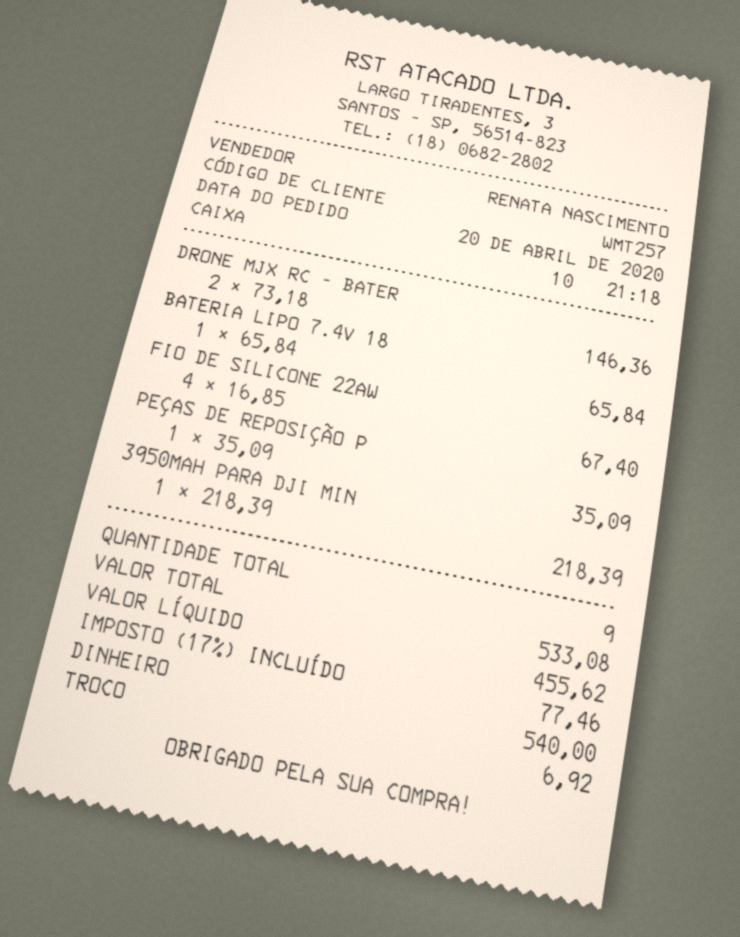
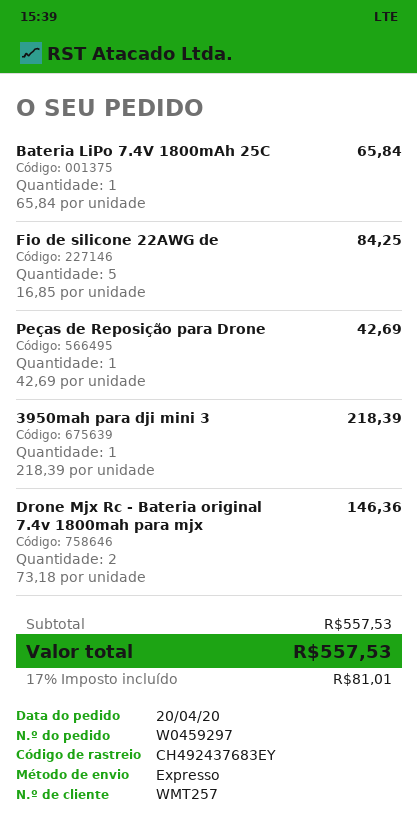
FIO DE SILICONE 22AW: 4 x 16.85 = 67.40 -> 5 x 16.85 = 84.25
PEÇAS DE REPOSIÇÃO P: 1 x 35.09 = 35.09 -> 1 x 42.69 = 42.69
tax: 17% = 77.46 -> 17% = 81.01
total: 533.08 -> 557.53

